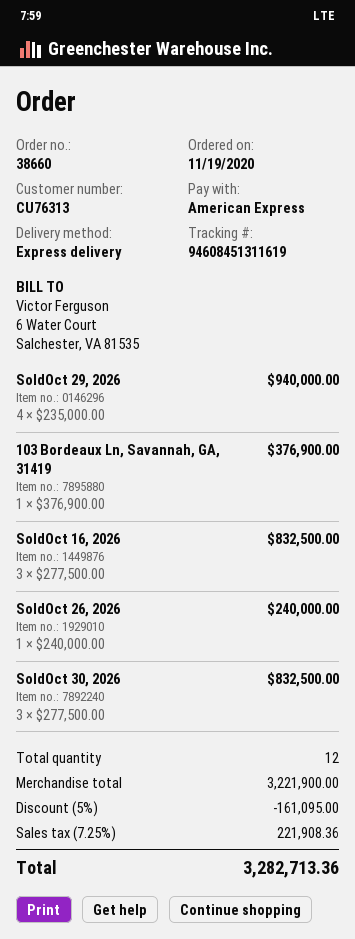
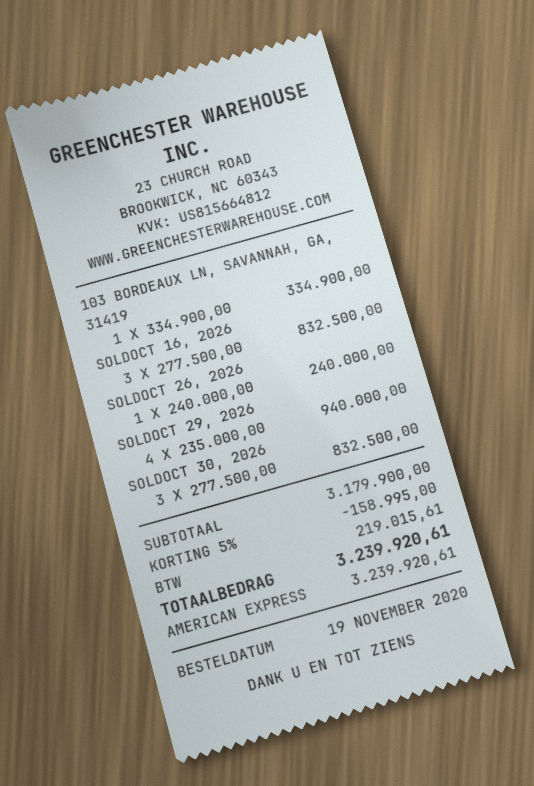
103 Bordeaux Ln, Savannah, GA, 31419: 1 x 376900.00 = 376900.00 -> 1 x 334900.00 = 334900.00
subtotal: 3221900.00 -> 3179900.00
discount: 5% = 161095.00 -> 5% = 158995.00
tax: 221908.36 -> 219015.61
total: 3282713.36 -> 3239920.61

